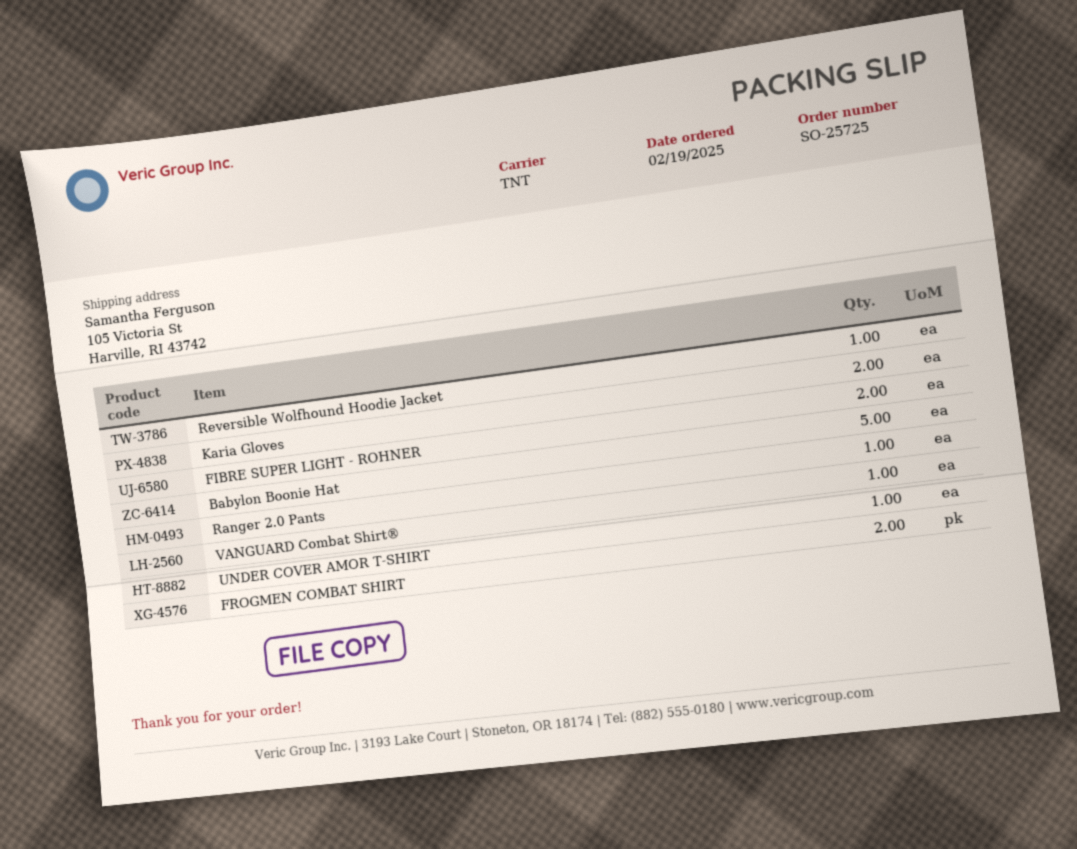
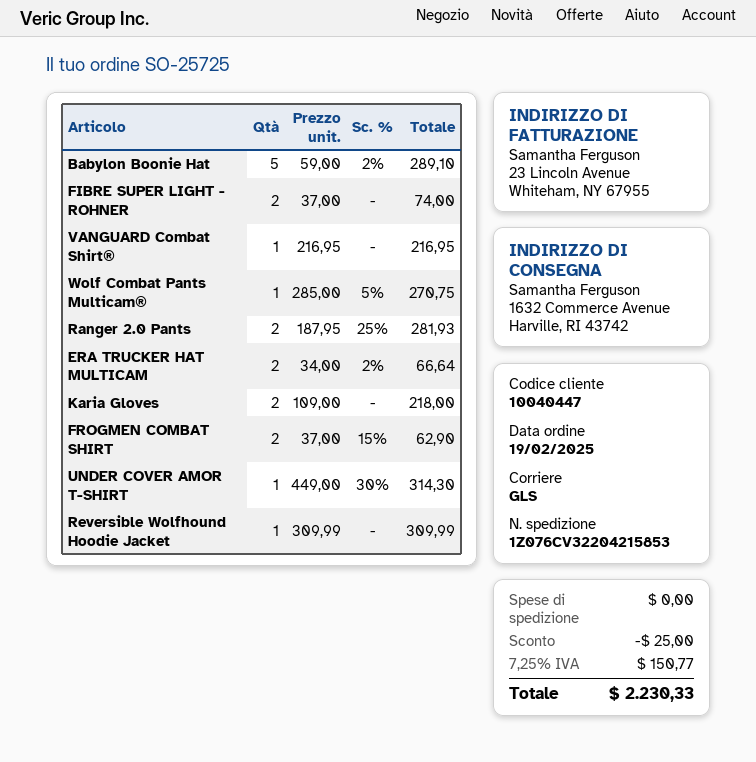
shipping method: TNT -> GLS
ship to: 105 Victoria St, Harville, RI 43742 -> 1632 Commerce Avenue, Harville, RI 43742
Ranger 2.0 Pants: 1 -> 2
Wolf Combat Pants Multicam®: none -> 1
ERA TRUCKER HAT MULTICAM: none -> 2

